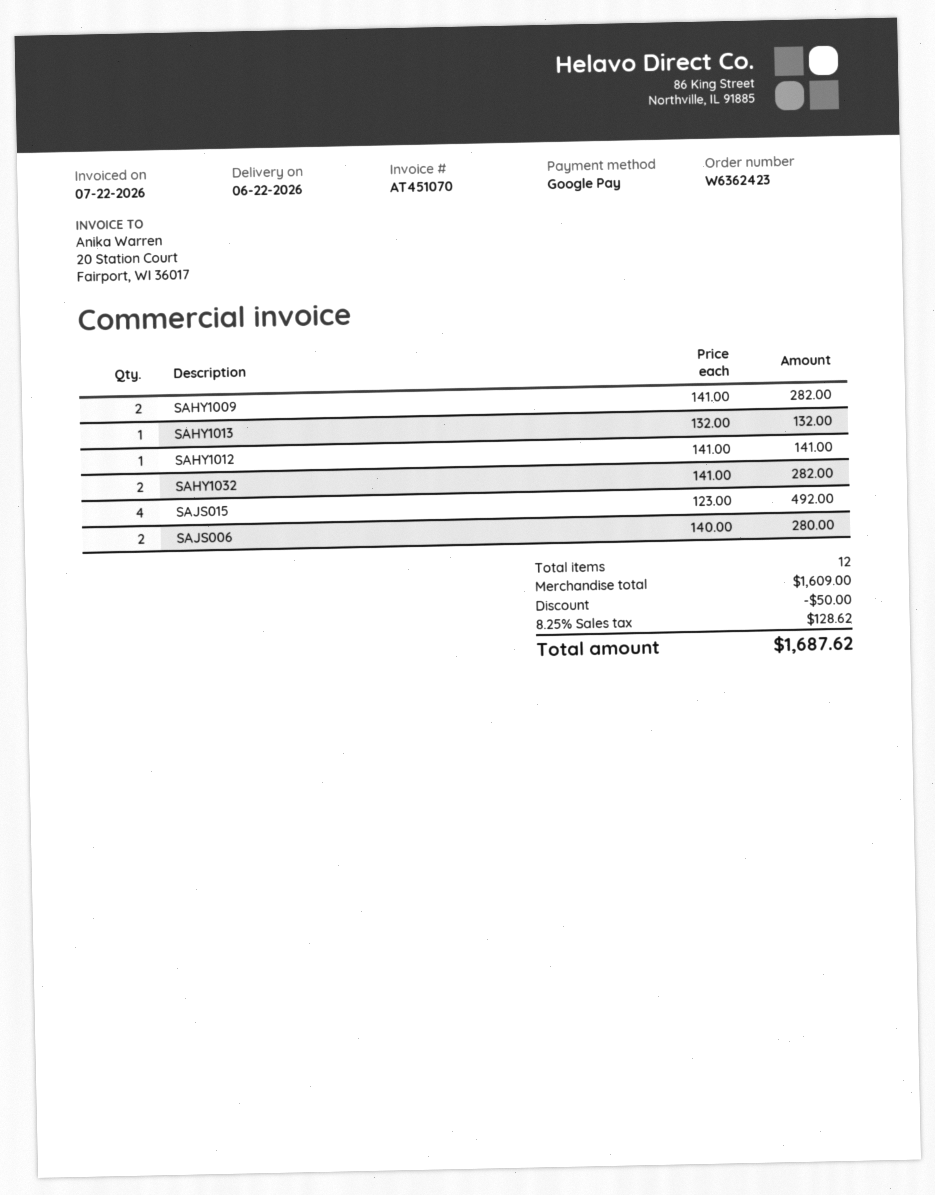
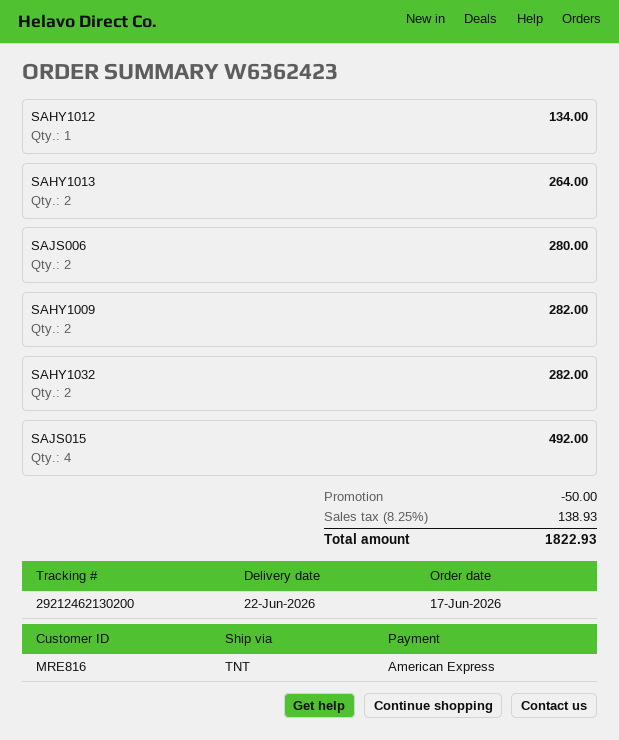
payment method: Google Pay -> American Express
SAHY1013: 1 for 132.00 -> 2 for 264.00
SAHY1012: 1 for 141.00 -> 1 for 134.00
tax: 8.25% = 128.62 -> 8.25% = 138.93
total: 1687.62 -> 1822.93

